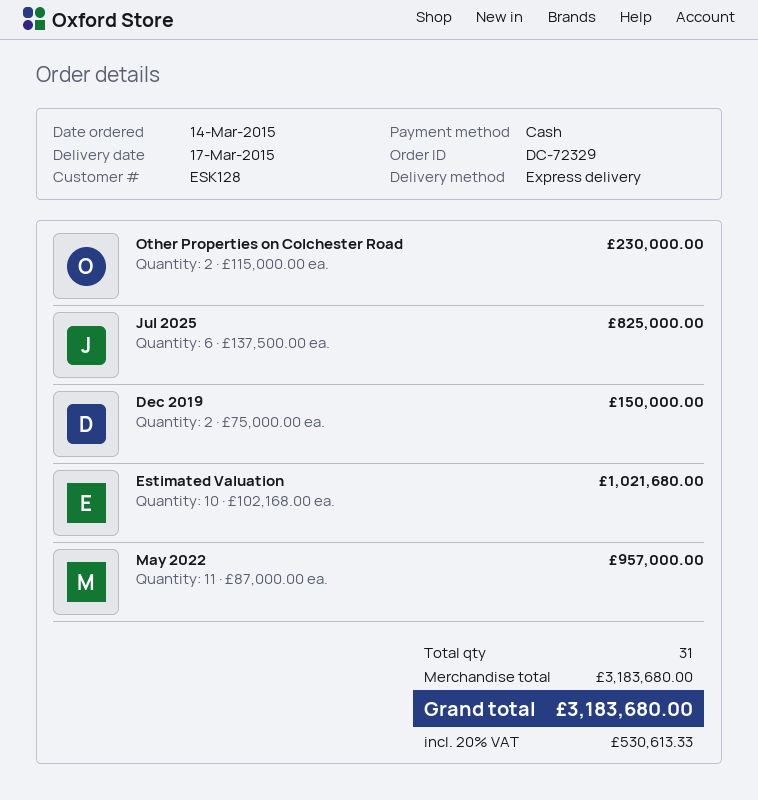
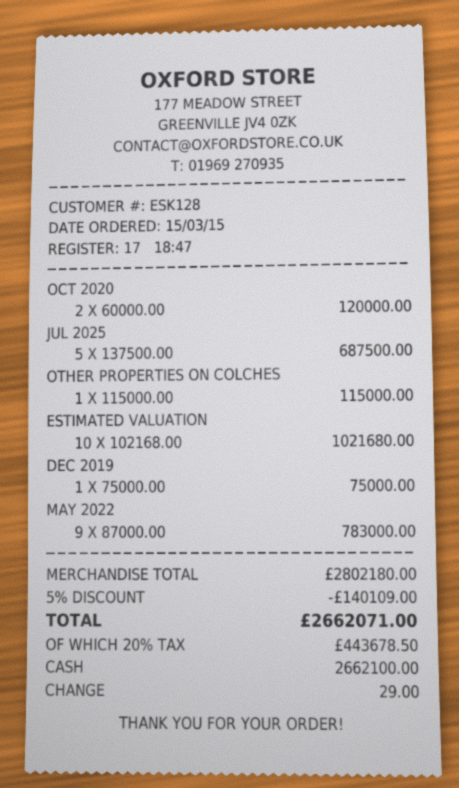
order date: 2015-03-14 -> 2015-03-15
Other Properties on Colchester Road: 2 x 115000.00 = 230000.00 -> 1 x 115000.00 = 115000.00
Jul 2025: 6 x 137500.00 = 825000.00 -> 5 x 137500.00 = 687500.00
Dec 2019: 2 x 75000.00 = 150000.00 -> 1 x 75000.00 = 75000.00
May 2022: 11 x 87000.00 = 957000.00 -> 9 x 87000.00 = 783000.00
OCT 2020: none -> 2 x 60000.00 = 120000.00
subtotal: 3183680.00 -> 2802180.00
discount: none -> 5% = 140109.00
tax: 20% = 530613.33 -> 20% = 443678.50
total: 3183680.00 -> 2662071.00

